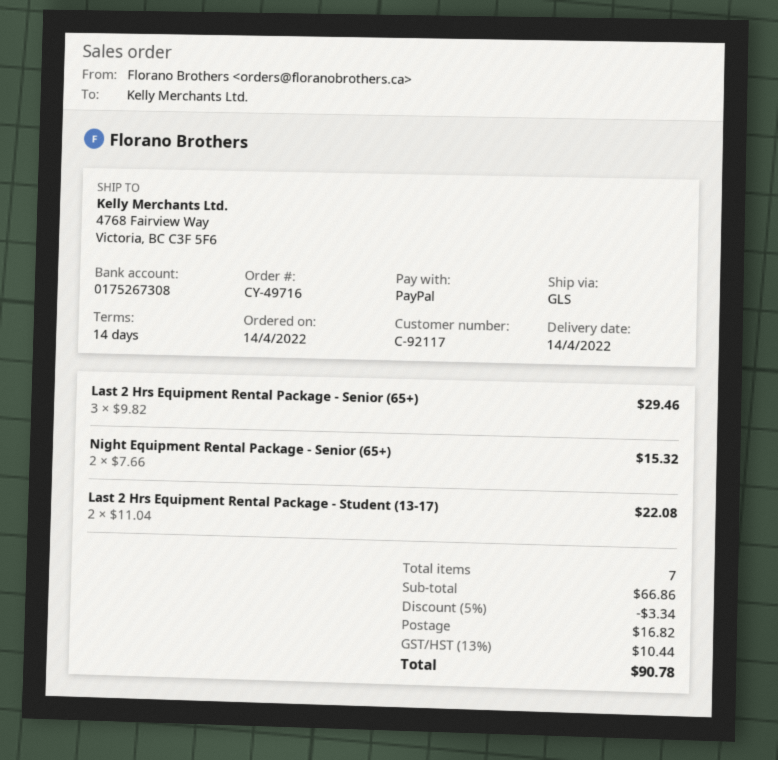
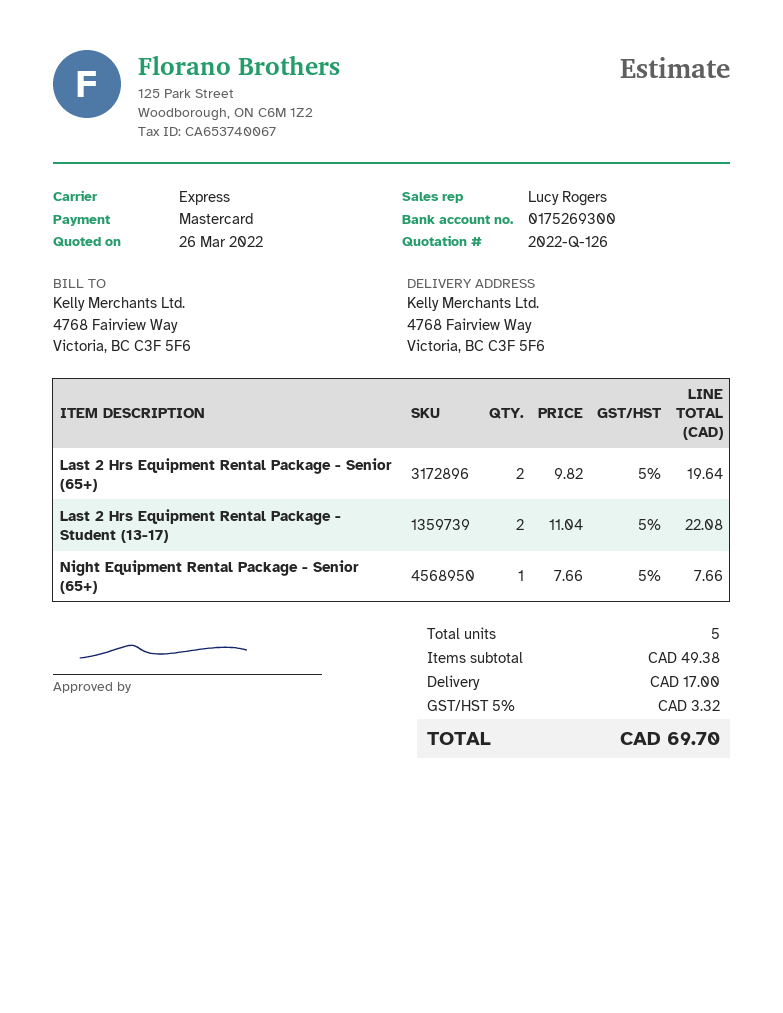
payment method: PayPal -> Mastercard
bank account: 0175267308 -> 0175269300
shipping method: GLS -> express
Last 2 Hrs Equipment Rental Package - Senior (65+): 3 x 9.82 = 29.46 -> 2 x 9.82 = 19.64
Night Equipment Rental Package - Senior (65+): 2 x 7.66 = 15.32 -> 1 x 7.66 = 7.66
total quantity: 7 -> 5
subtotal: 66.86 -> 49.38
discount: 5% = 3.34 -> none
shipping: 16.82 -> 17.00
tax: 13% = 10.44 -> 5% = 3.32
total: 90.78 -> 69.70

